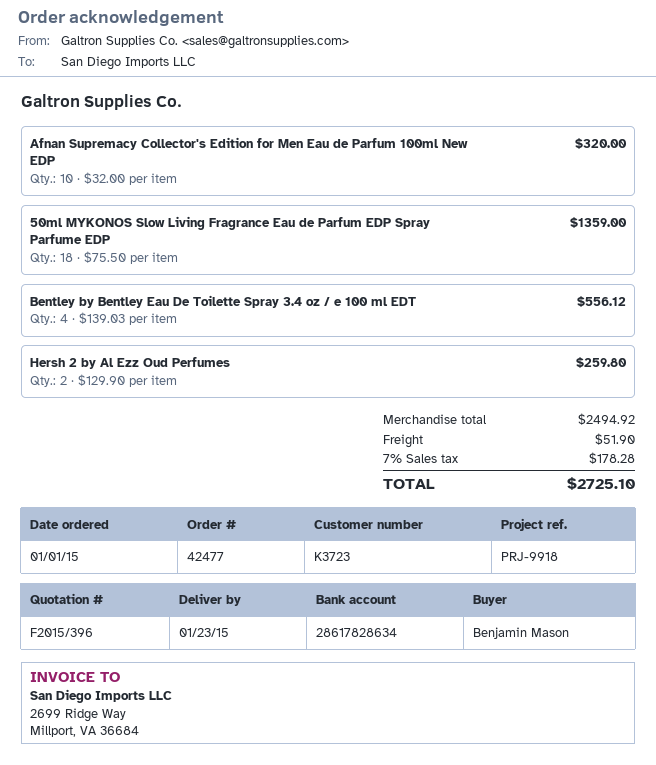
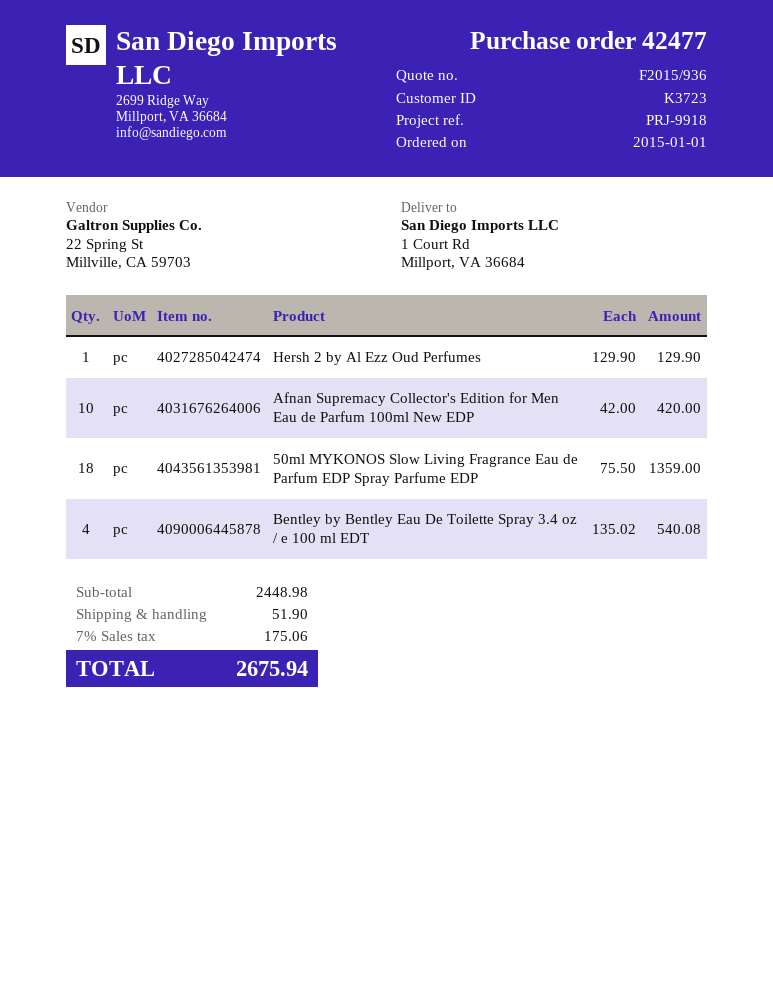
quote number: F2015/396 -> F2015/936
Afnan Supremacy Collector's Edition for Men Eau de Parfum 100ml New EDP: 10 x 32.00 = 320.00 -> 10 x 42.00 = 420.00
Bentley by Bentley Eau De Toilette Spray 3.4 oz / e 100 ml EDT: 4 x 139.03 = 556.12 -> 4 x 135.02 = 540.08
Hersh 2 by Al Ezz Oud Perfumes: 2 x 129.90 = 259.80 -> 1 x 129.90 = 129.90
subtotal: 2494.92 -> 2448.98
tax: 7% = 178.28 -> 7% = 175.06
total: 2725.10 -> 2675.94

